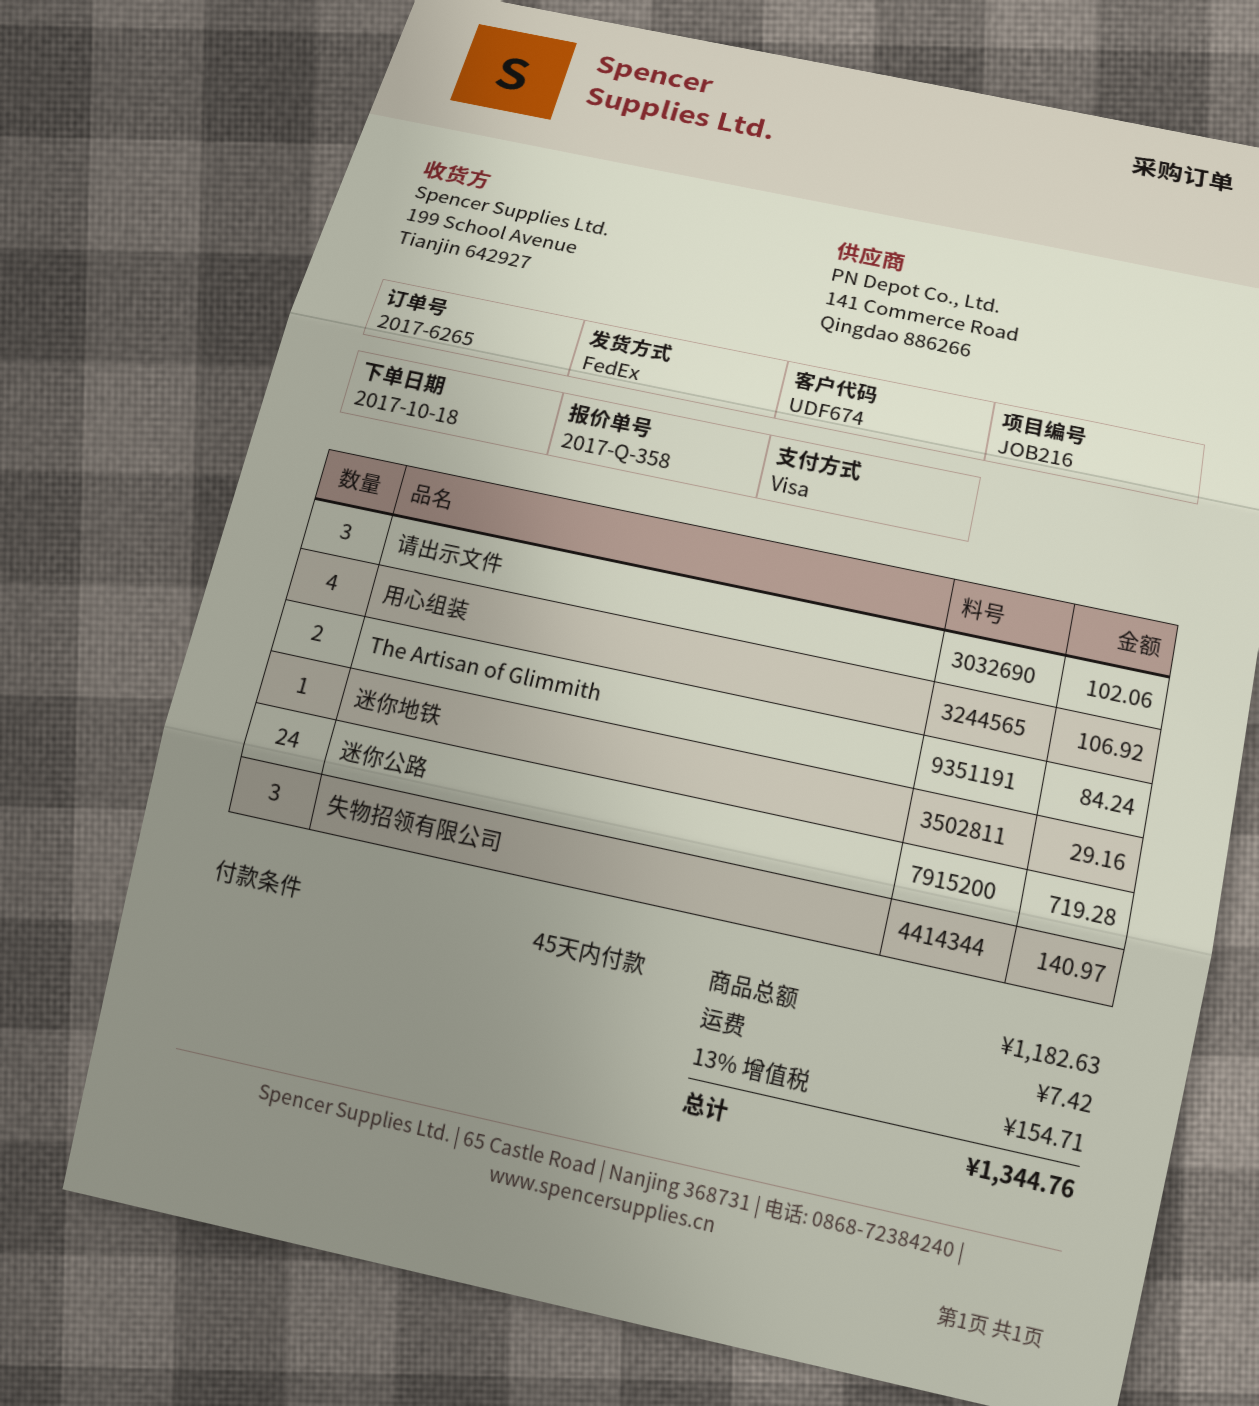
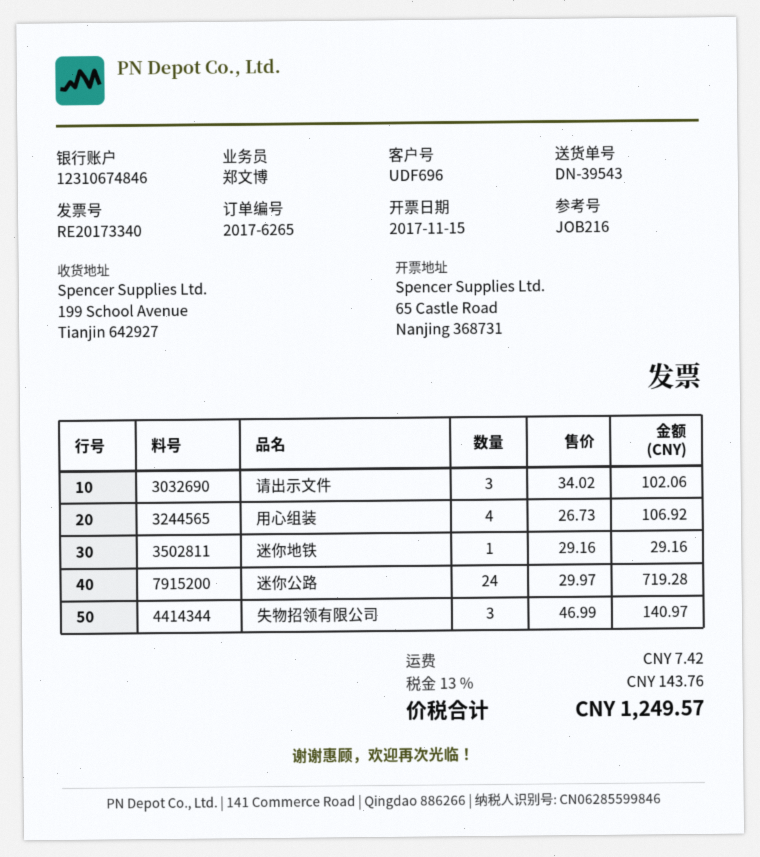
customer number: UDF674 -> UDF696
The Artisan of Glimmith: 2 for 84.24 -> none
tax: 13% = 154.71 -> 13% = 143.76
total: 1344.76 -> 1249.57

